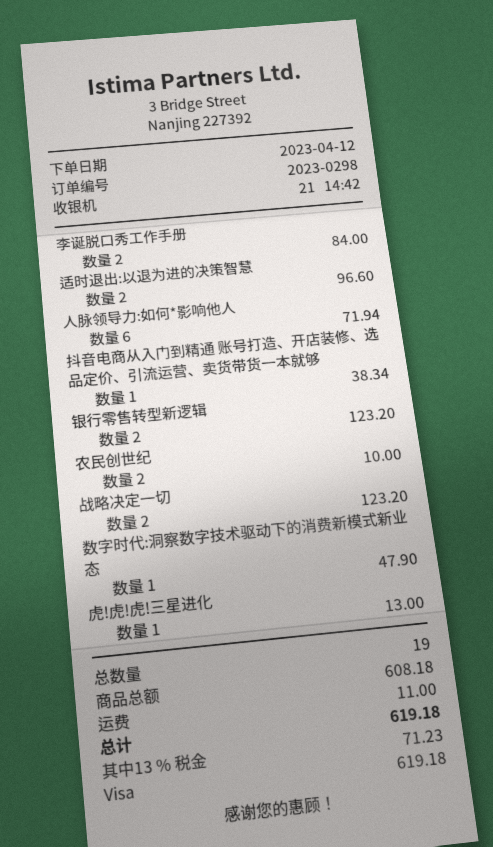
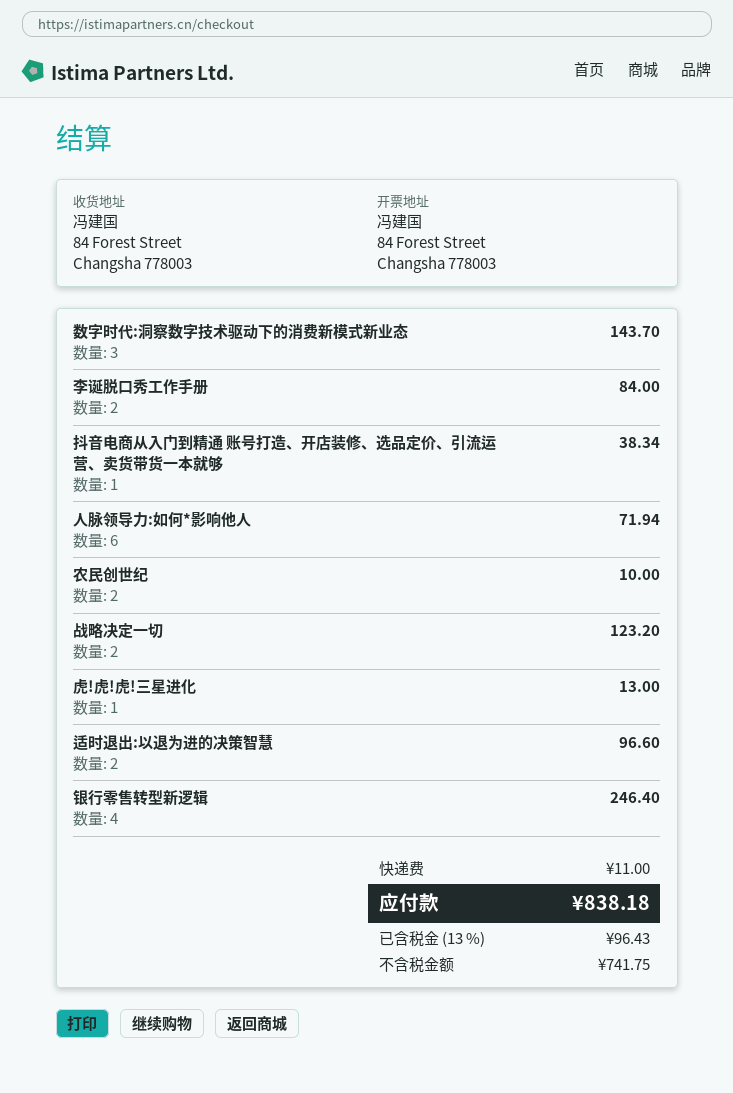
银行零售转型新逻辑: 2 for 123.20 -> 4 for 246.40
数字时代:洞察数字技术驱动下的消费新模式新业态: 1 for 47.90 -> 3 for 143.70
tax: 13% = 71.23 -> 13% = 96.43
total: 619.18 -> 838.18

